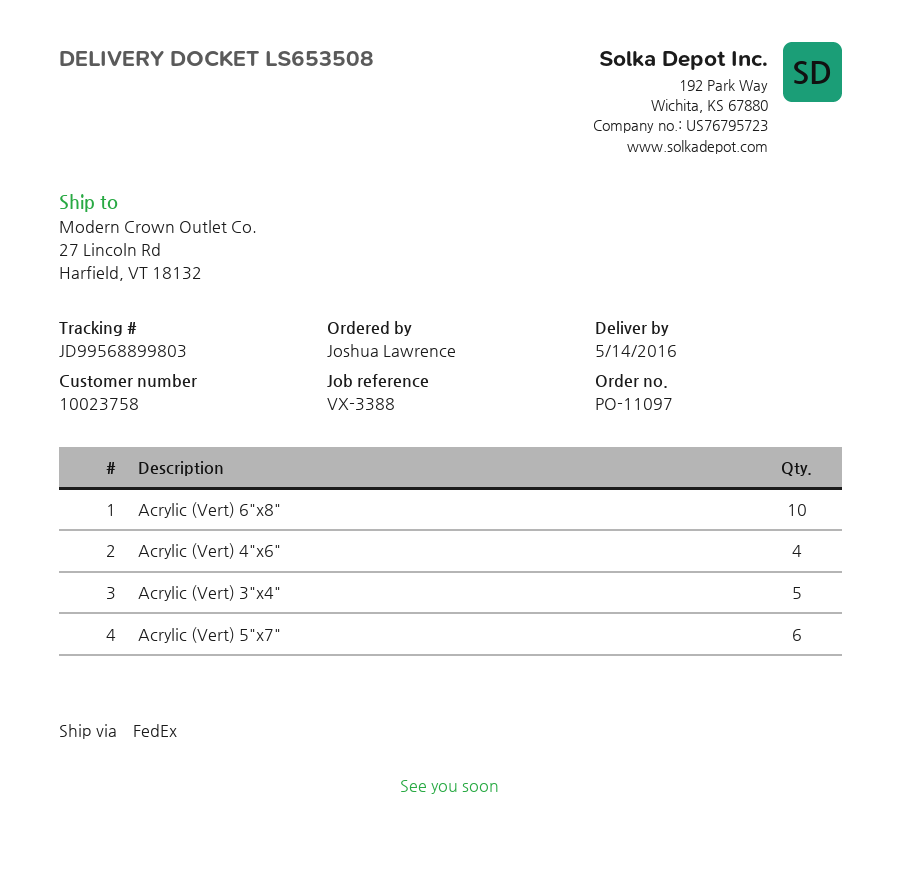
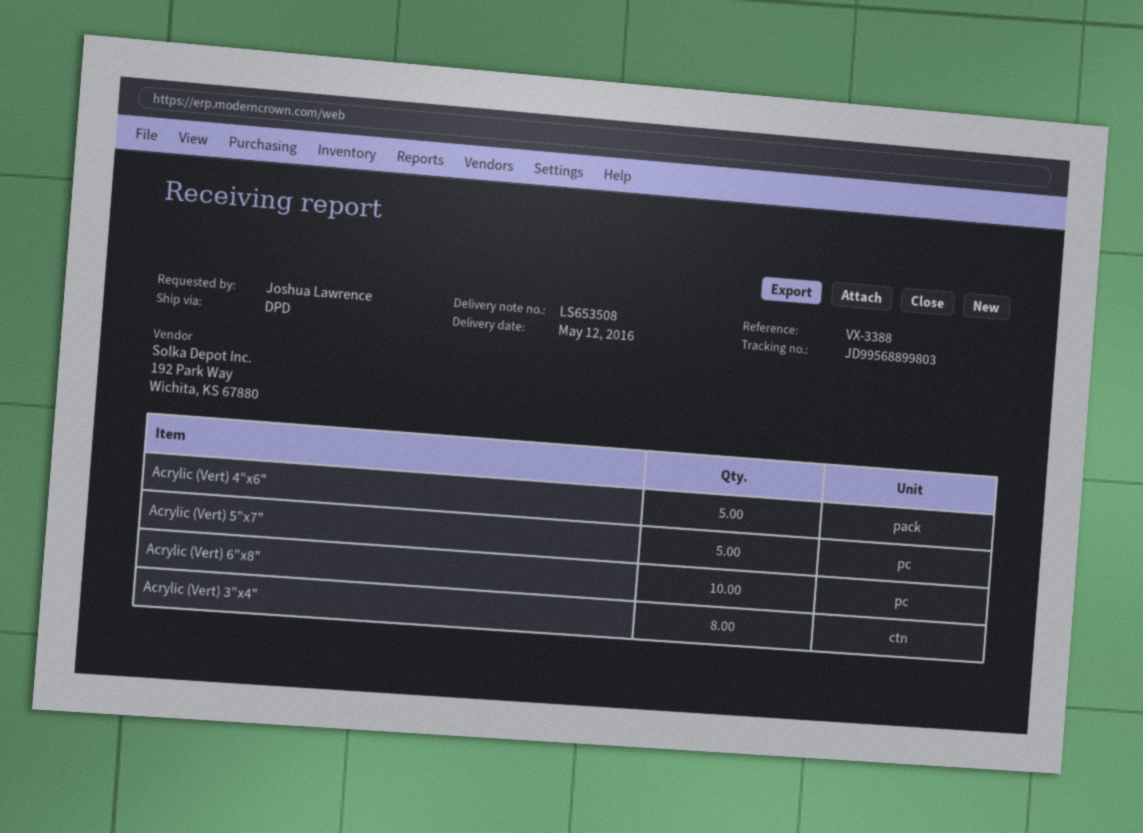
delivery date: 2016-05-14 -> 2016-05-12
shipping method: FedEx -> DPD
Acrylic (Vert) 4"x6": 4 -> 5
Acrylic (Vert) 3"x4": 5 -> 8
Acrylic (Vert) 5"x7": 6 -> 5

